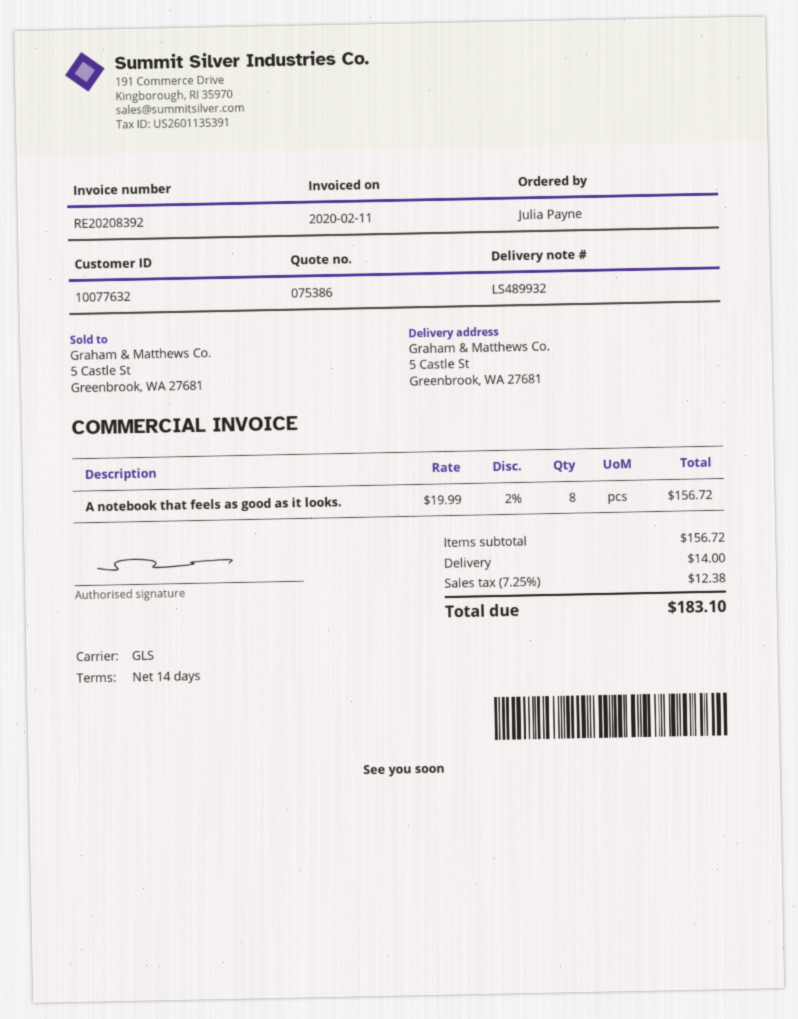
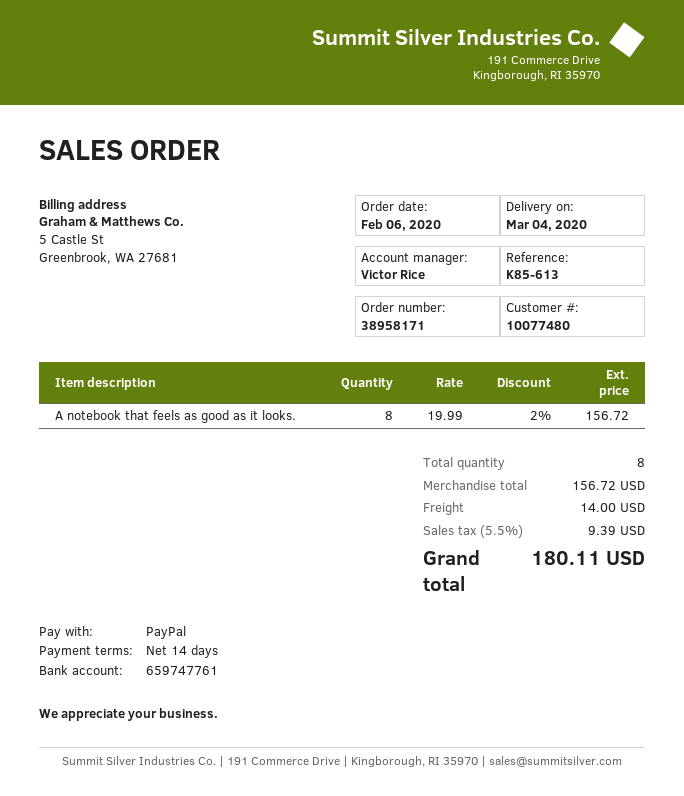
customer number: 10077632 -> 10077480
tax: 7.25% = 12.38 -> 5.5% = 9.39
total: 183.10 -> 180.11

